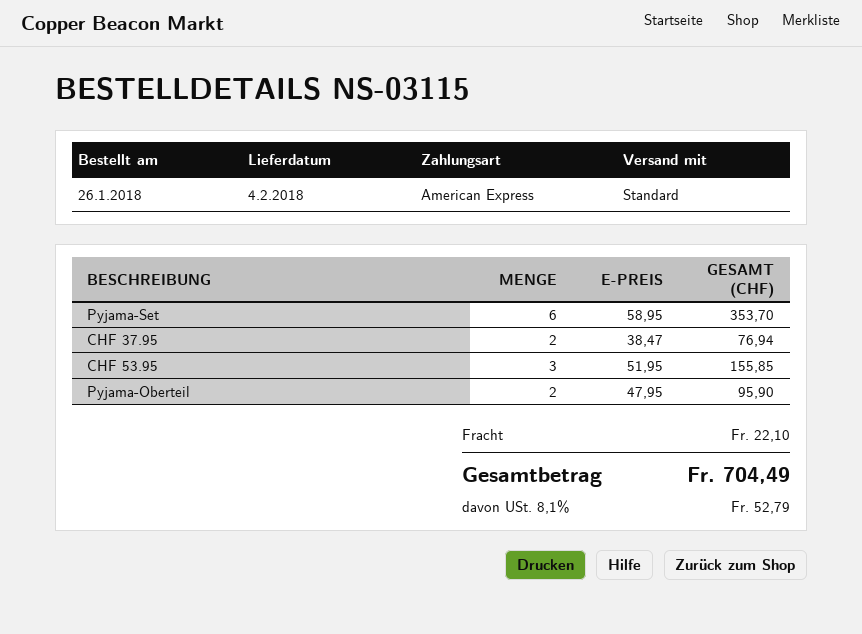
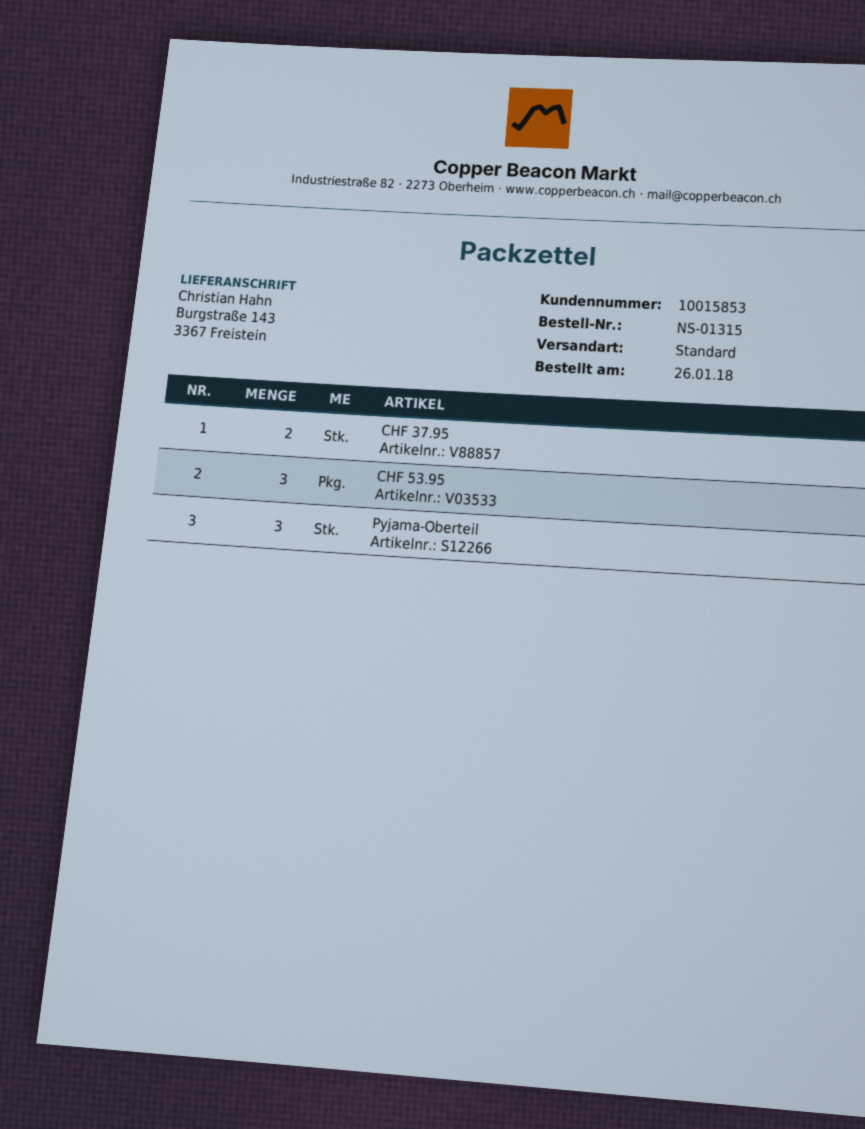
order number: NS-03115 -> NS-01315
Pyjama-Set: 6 -> none
Pyjama-Oberteil: 2 -> 3

